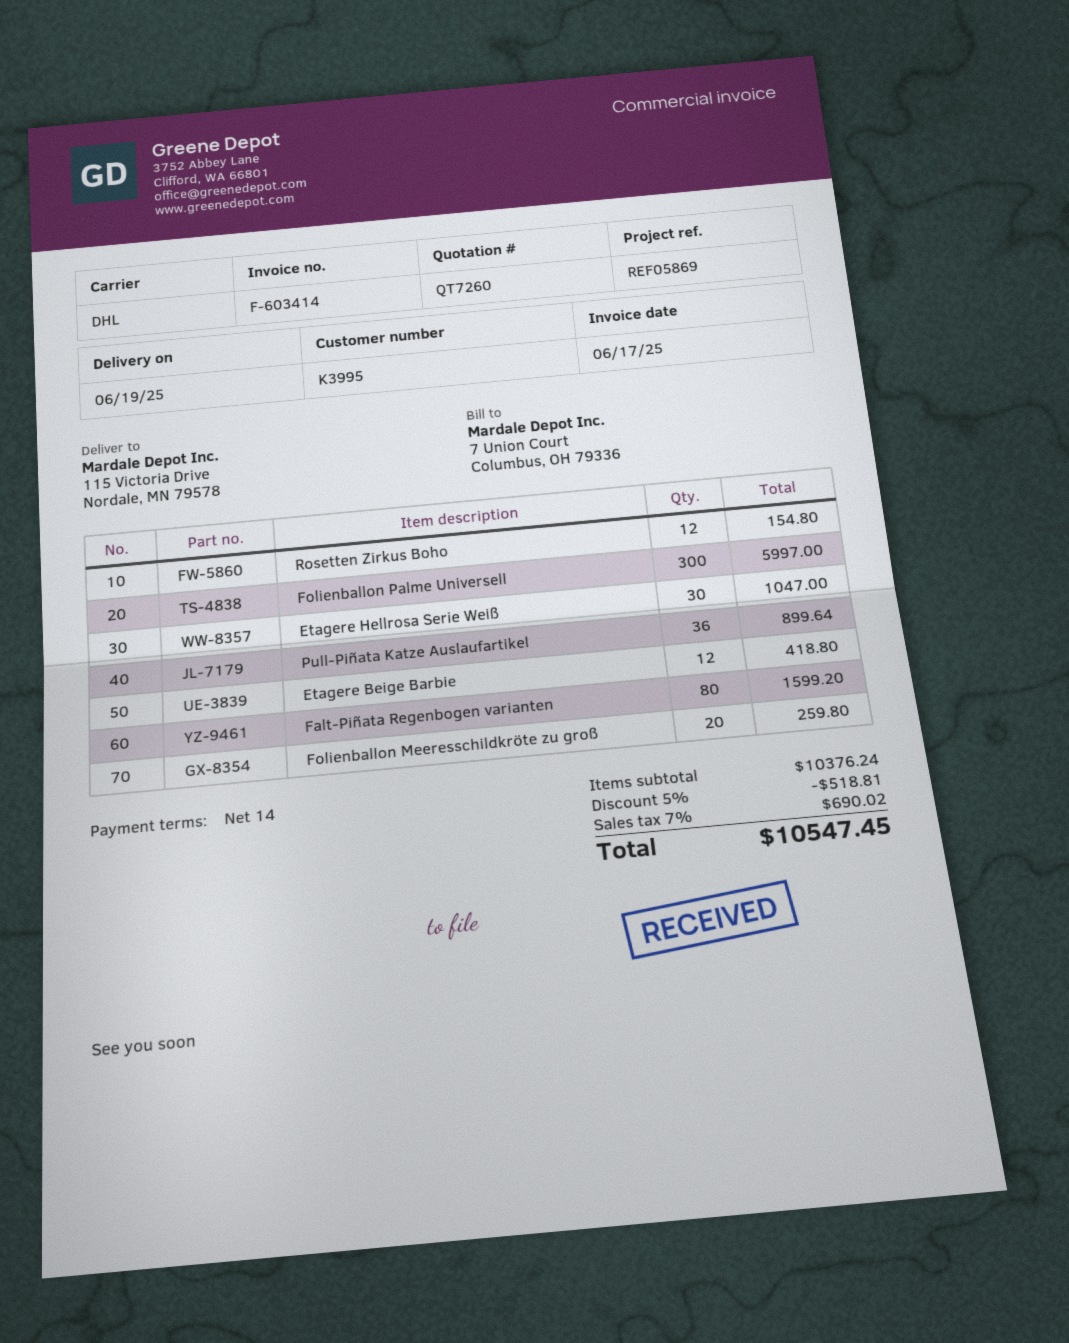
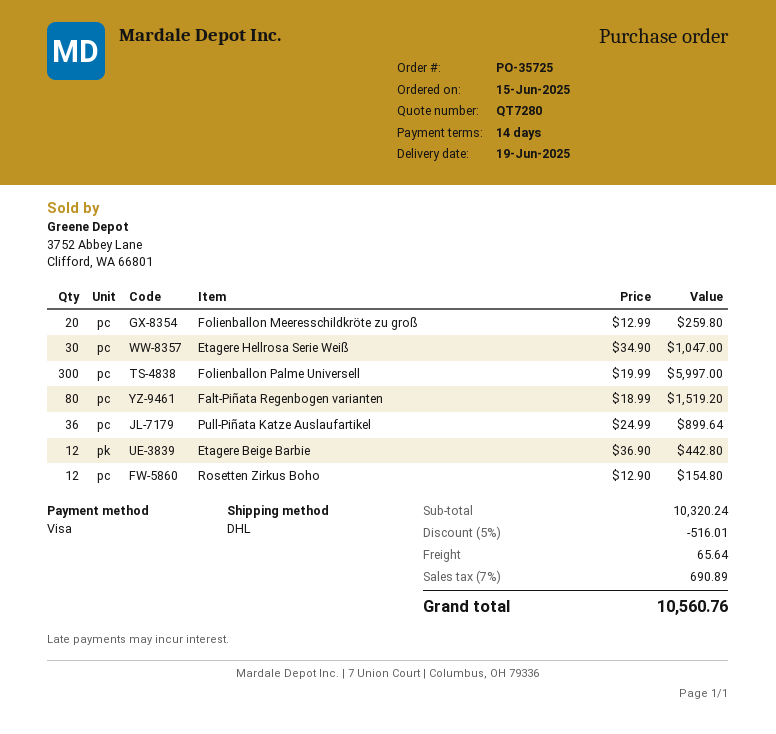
quote number: QT7260 -> QT7280
Etagere Beige Barbie: 12 for 418.80 -> 12 for 442.80
Falt-Piñata Regenbogen varianten: 80 for 1599.20 -> 80 for 1519.20
subtotal: 10376.24 -> 10320.24
discount: 5% = 518.81 -> 5% = 516.01
shipping: none -> 65.64
tax: 7% = 690.02 -> 7% = 690.89
total: 10547.45 -> 10560.76

